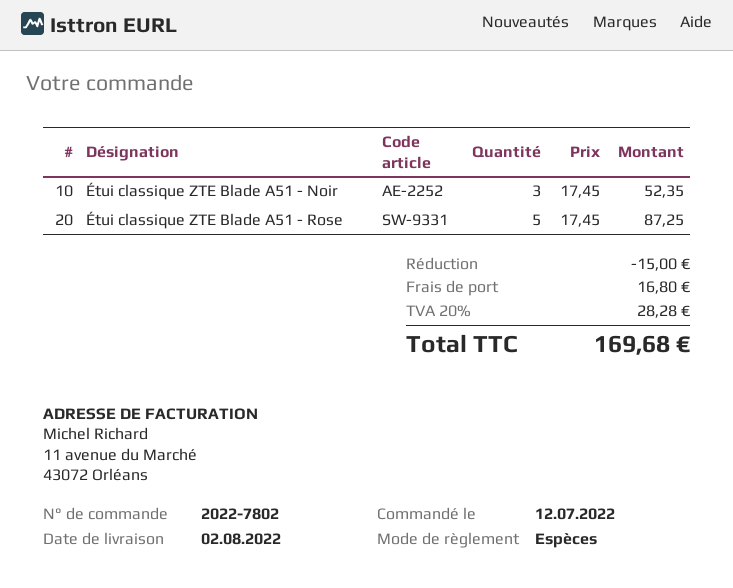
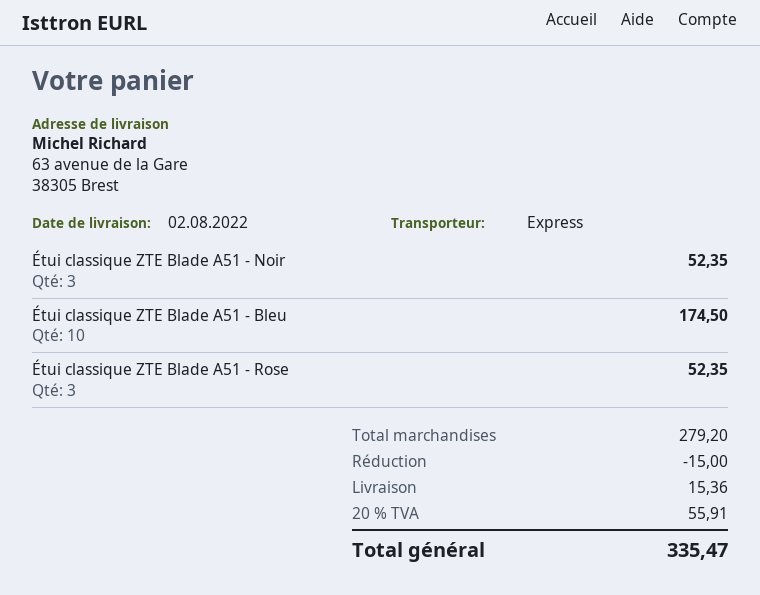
Étui classique ZTE Blade A51 - Rose: 5 for 87.25 -> 3 for 52.35
Étui classique ZTE Blade A51 - Bleu: none -> 10 for 174.50
shipping: 16.80 -> 15.36
tax: 20% = 28.28 -> 20% = 55.91
total: 169.68 -> 335.47

